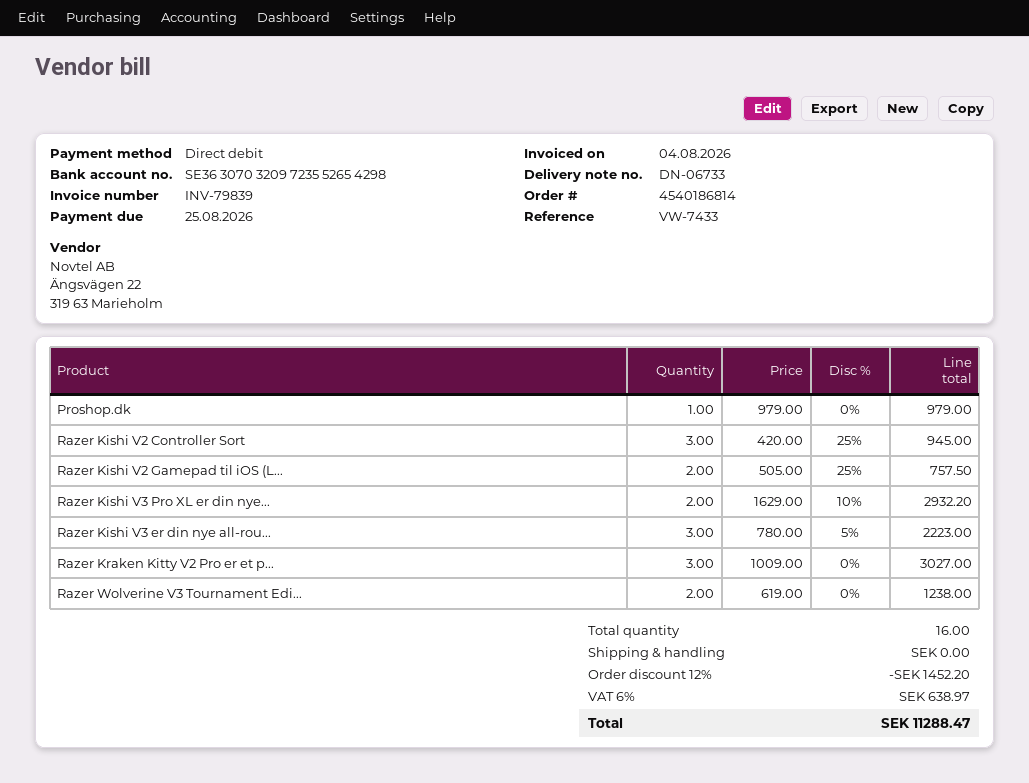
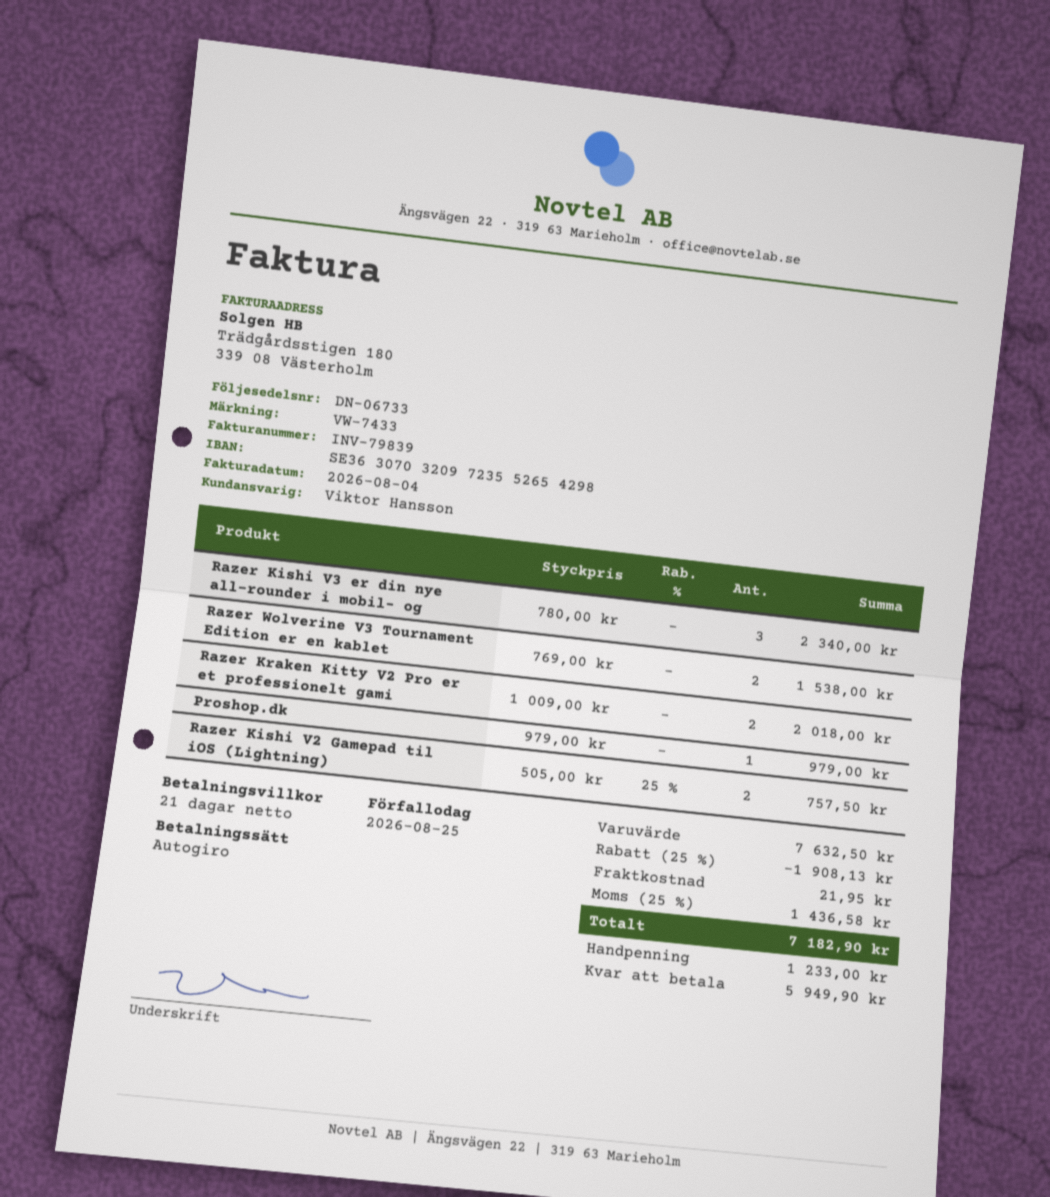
Razer Kishi V2 Controller Sort: 3 x 420.00 - 25% = 945.00 -> none
Razer Kishi V3 Pro XL er din nye...: 2 x 1629.00 - 10% = 2932.20 -> none
Razer Kishi V3 er din nye all-rou...: 3 x 780.00 - 5% = 2223.00 -> 3 x 780.00 = 2340.00
Razer Kraken Kitty V2 Pro er et p...: 3 x 1009.00 = 3027.00 -> 2 x 1009.00 = 2018.00
Razer Wolverine V3 Tournament Edi...: 2 x 619.00 = 1238.00 -> 2 x 769.00 = 1538.00
discount: 12% = 1452.20 -> 25% = 1908.13
shipping: 0.00 -> 21.95
tax: 6% = 638.97 -> 25% = 1436.58
total: 11288.47 -> 7182.90

